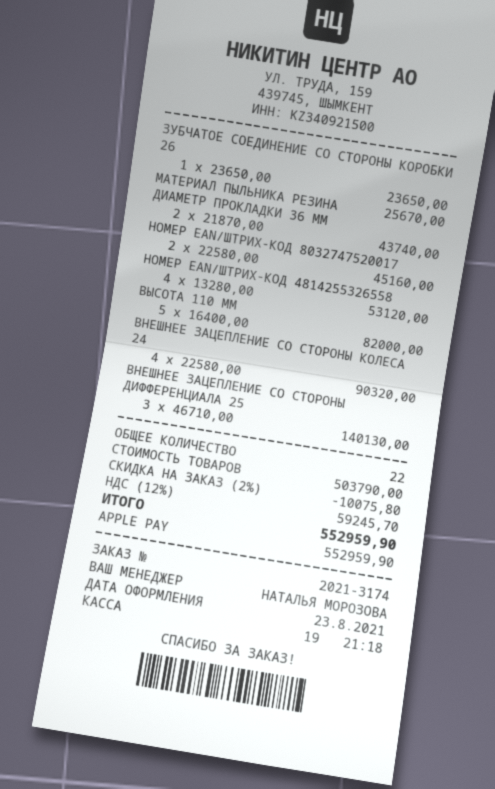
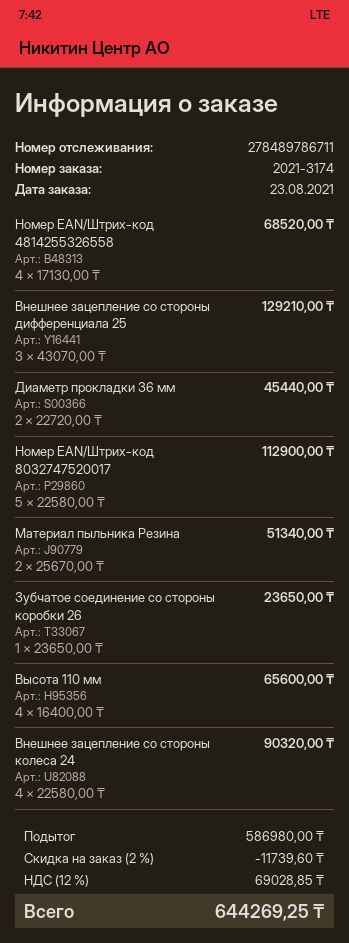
МАТЕРИАЛ ПЫЛЬНИКА РЕЗИНА: 1 x 25670.00 = 25670.00 -> 2 x 25670.00 = 51340.00
ДИАМЕТР ПРОКЛАДКИ 36 ММ: 2 x 21870.00 = 43740.00 -> 2 x 22720.00 = 45440.00
НОМЕР EAN/ШТРИХ-КОД 8032747520017: 2 x 22580.00 = 45160.00 -> 5 x 22580.00 = 112900.00
НОМЕР EAN/ШТРИХ-КОД 4814255326558: 4 x 13280.00 = 53120.00 -> 4 x 17130.00 = 68520.00
ВЫСОТА 110 ММ: 5 x 16400.00 = 82000.00 -> 4 x 16400.00 = 65600.00
ВНЕШНЕЕ ЗАЦЕПЛЕНИЕ СО СТОРОНЫ ДИФФЕРЕНЦИАЛА 25: 3 x 46710.00 = 140130.00 -> 3 x 43070.00 = 129210.00
subtotal: 503790.00 -> 586980.00
discount: 2% = 10075.80 -> 2% = 11739.60
tax: 12% = 59245.70 -> 12% = 69028.85
total: 552959.90 -> 644269.25

